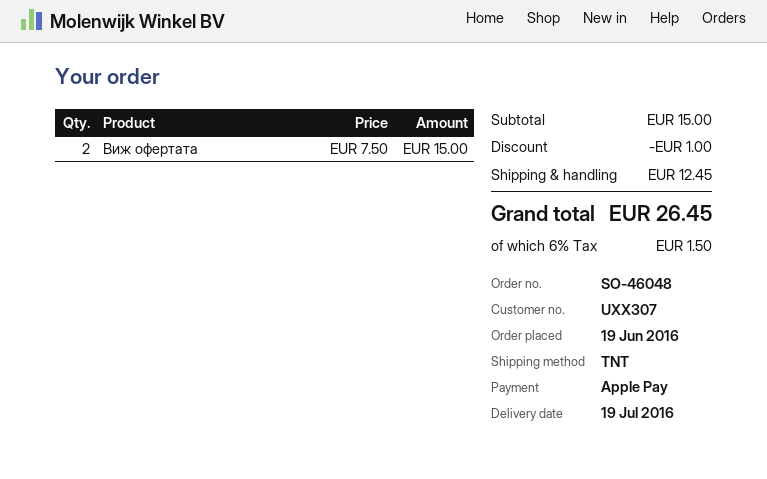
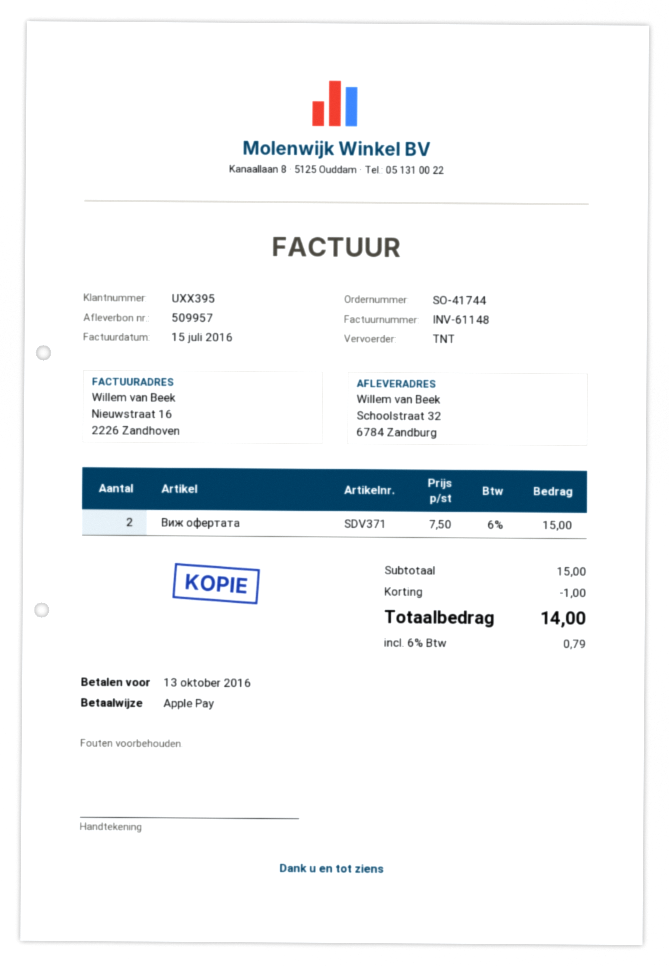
order number: SO-46048 -> SO-41744
customer number: UXX307 -> UXX395
shipping: 12.45 -> none
tax: 6% = 1.50 -> 6% = 0.79
total: 26.45 -> 14.00

